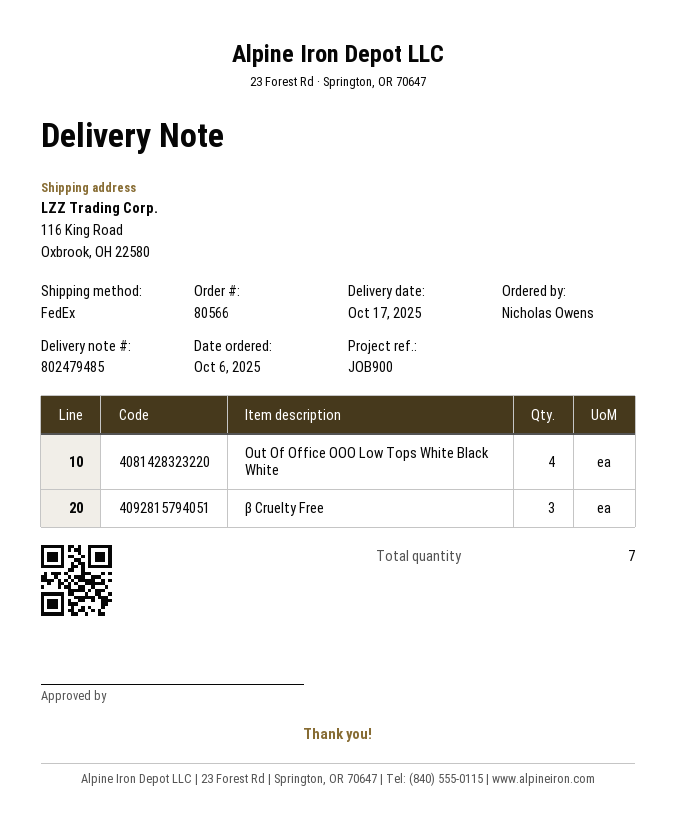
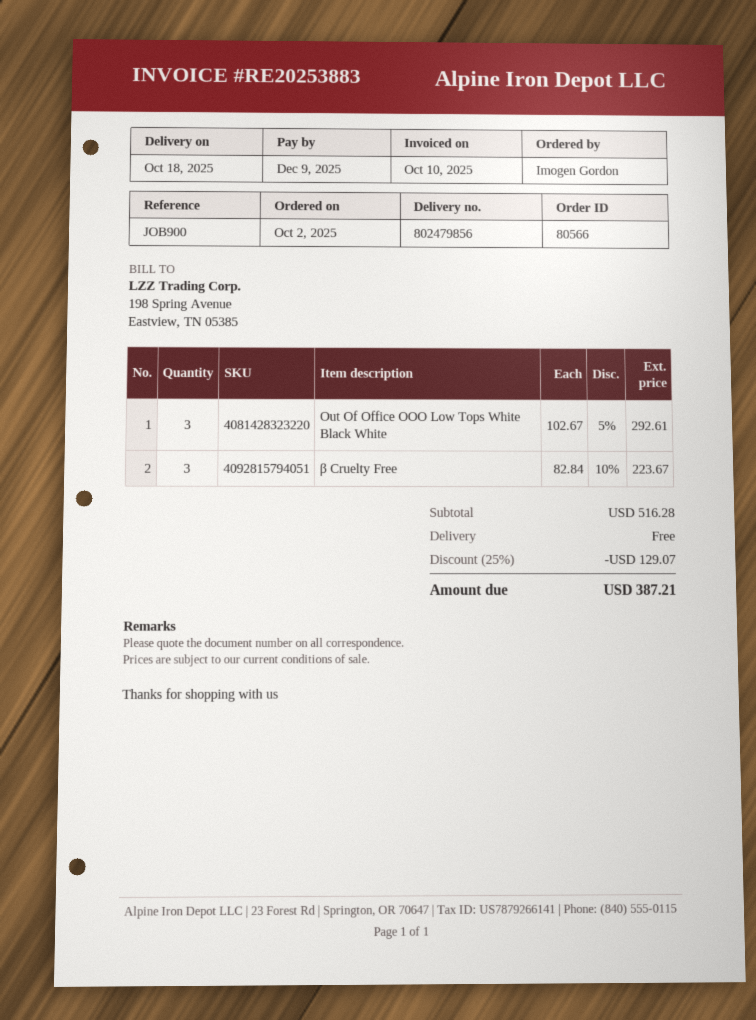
order date: 2025-10-06 -> 2025-10-02
delivery note number: 802479485 -> 802479856
delivery date: 2025-10-17 -> 2025-10-18
ordered by: Nicholas Owens -> Imogen Gordon
Out Of Office OOO Low Tops White Black White: 4 -> 3

